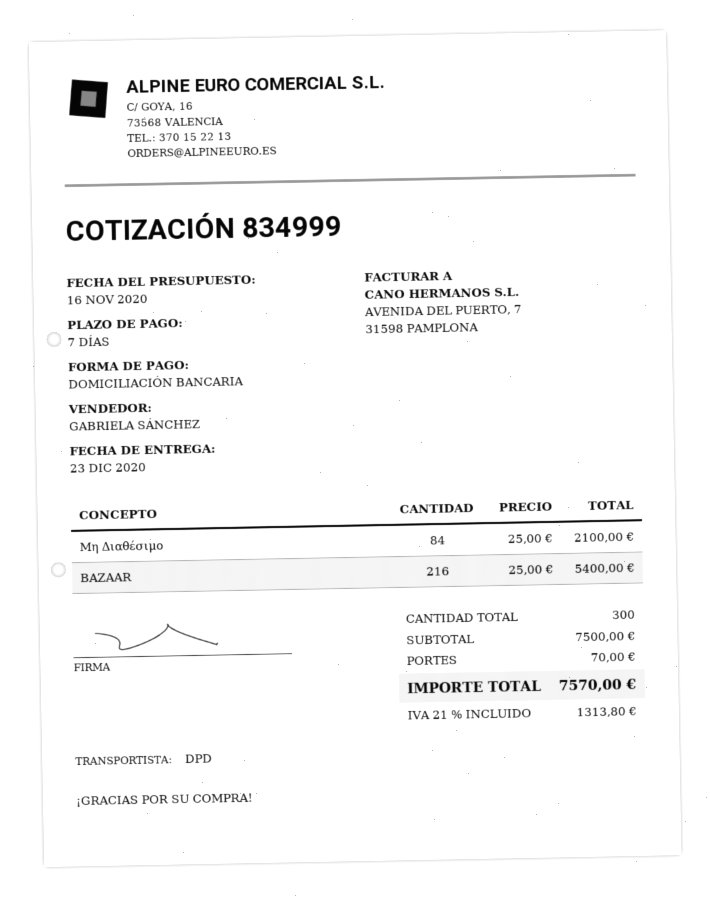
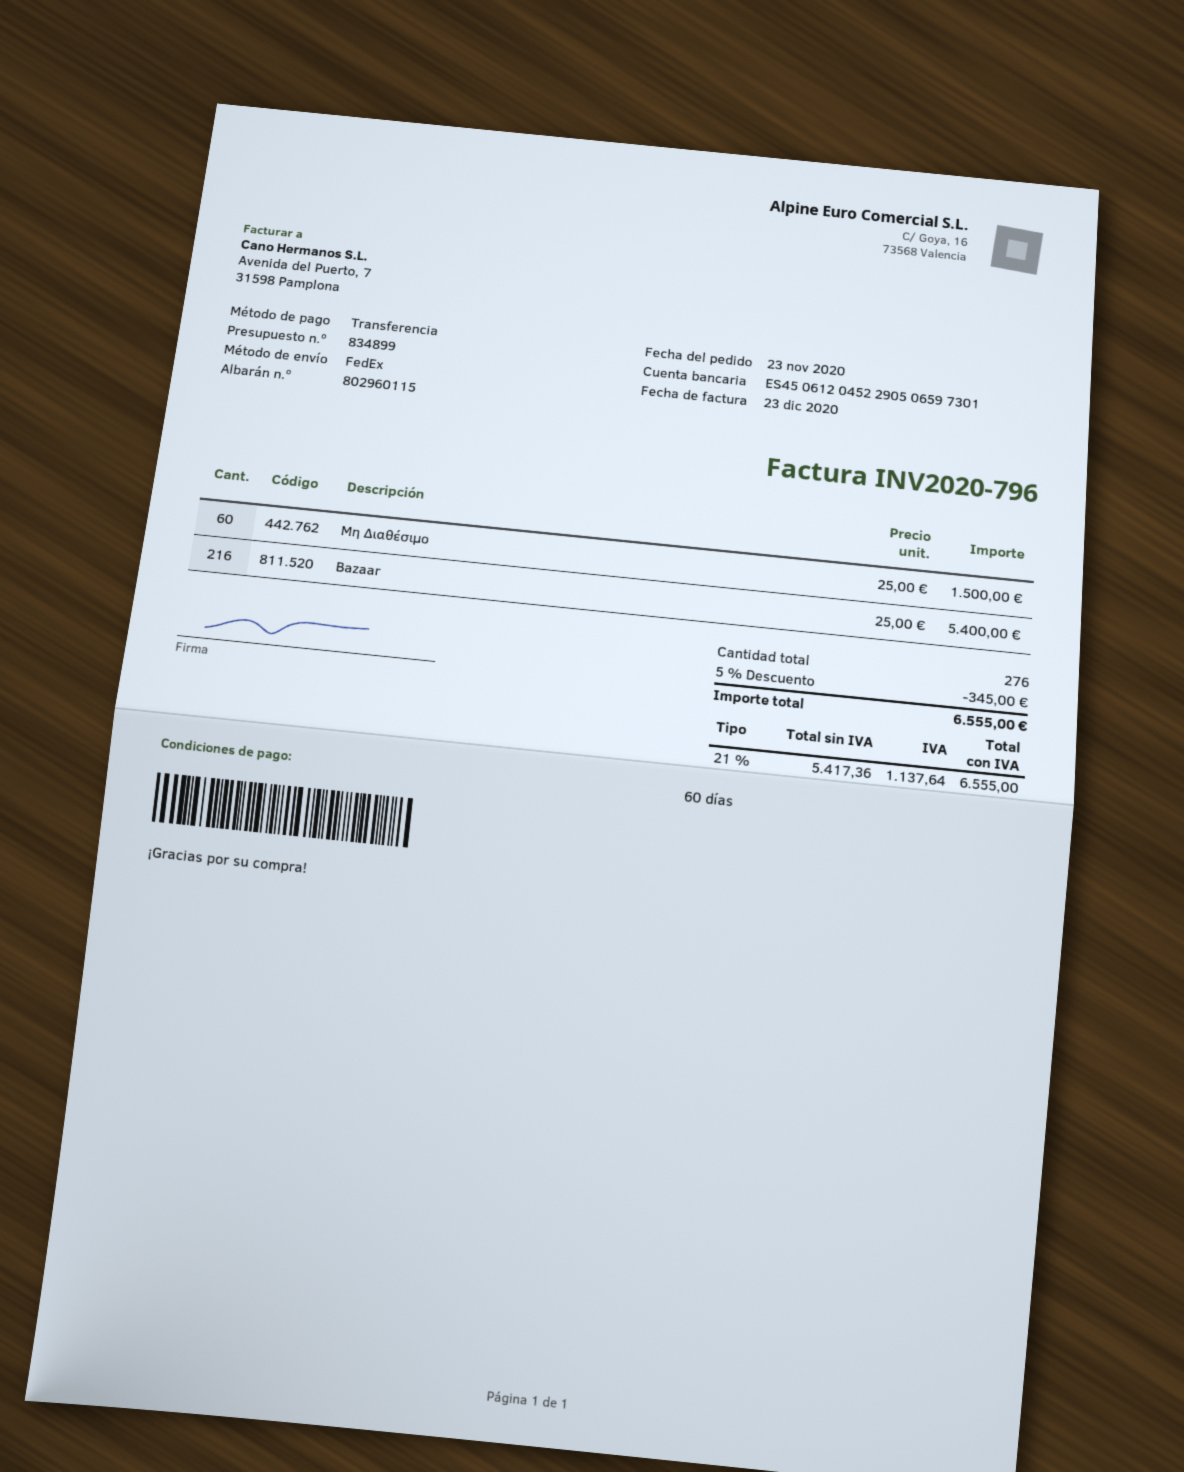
quote number: 834999 -> 834899
payment terms: 7 days -> 60 days
payment method: direct debit -> bank transfer
shipping method: DPD -> FedEx
Μη Διαθέσιμο: 84 x 25.00 = 2100.00 -> 60 x 25.00 = 1500.00
total quantity: 300 -> 276
discount: none -> 5% = 345.00
shipping: 70.00 -> none
tax: 21% = 1313.80 -> 21% = 1137.64
total: 7570.00 -> 6555.00

